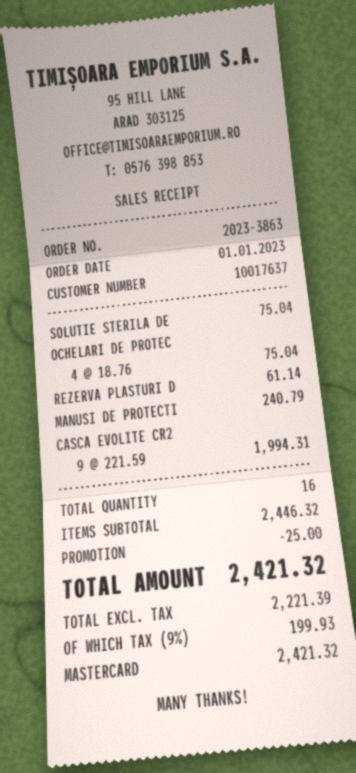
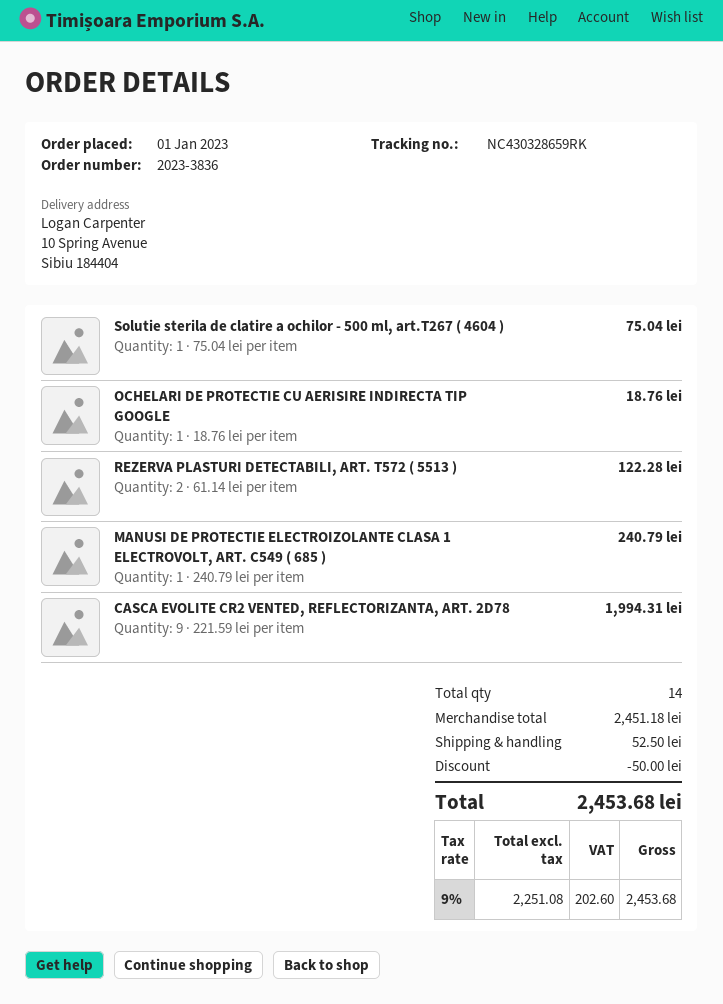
order number: 2023-3863 -> 2023-3836
OCHELARI DE PROTEC: 4 x 18.76 = 75.04 -> 1 x 18.76 = 18.76
REZERVA PLASTURI D: 1 x 61.14 = 61.14 -> 2 x 61.14 = 122.28
total quantity: 16 -> 14
subtotal: 2446.32 -> 2451.18
discount: 25.00 -> 50.00
shipping: none -> 52.50
net: 2221.39 -> 2251.08
tax: 9% = 199.93 -> 9% = 202.60
total: 2421.32 -> 2453.68

